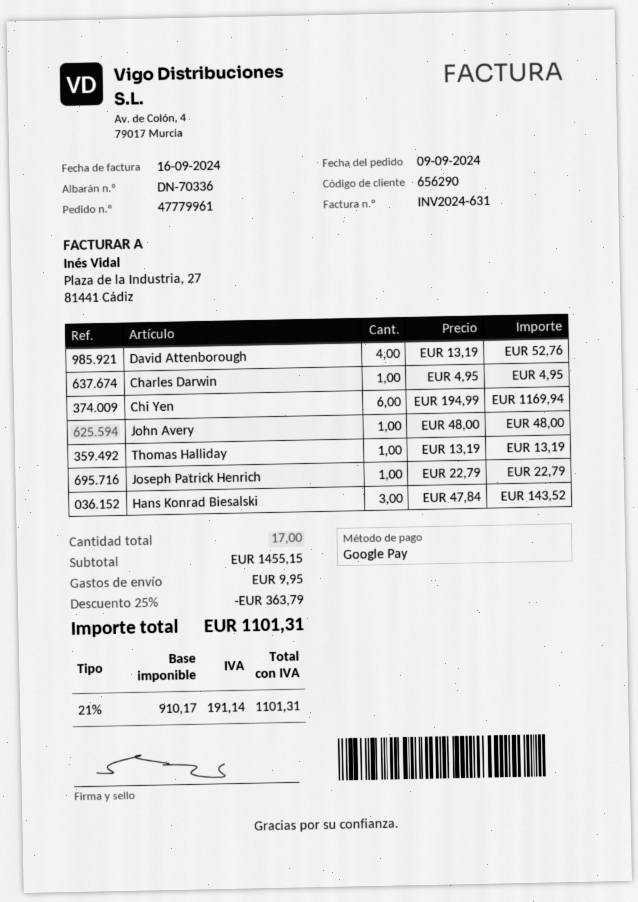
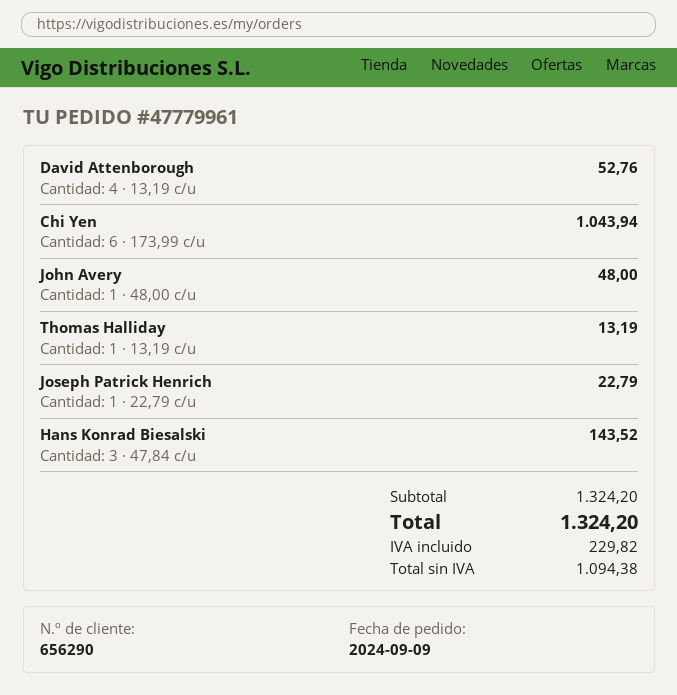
Charles Darwin: 1 x 4.95 = 4.95 -> none
Chi Yen: 6 x 194.99 = 1169.94 -> 6 x 173.99 = 1043.94
subtotal: 1455.15 -> 1324.20
discount: 25% = 363.79 -> none
shipping: 9.95 -> none
net: 910.17 -> 1094.38
tax: 191.14 -> 229.82
total: 1101.31 -> 1324.20

